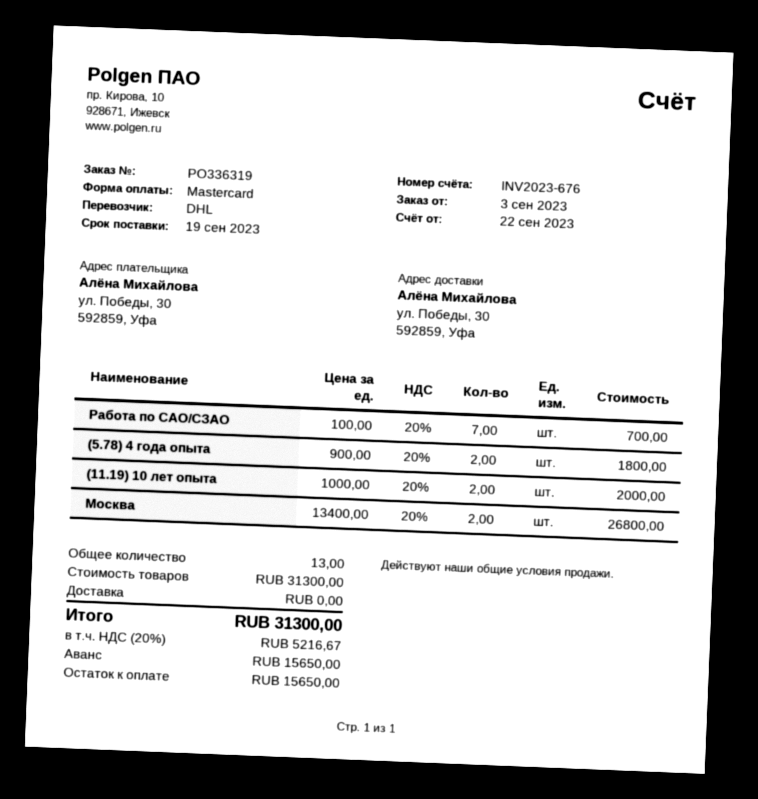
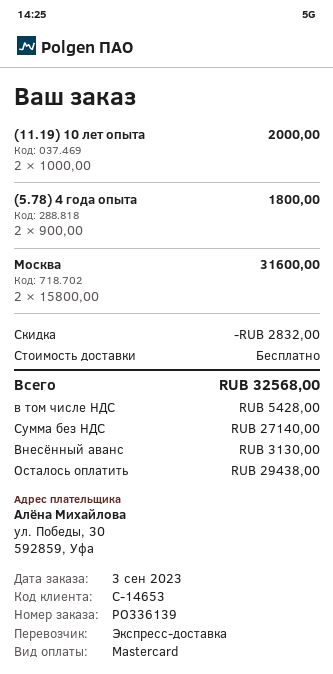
order number: PO336319 -> PO336139
shipping method: DHL -> express
Работа по САО/СЗАО: 7 x 100.00 = 700.00 -> none
Москва: 2 x 13400.00 = 26800.00 -> 2 x 15800.00 = 31600.00
discount: none -> 2832.00
tax: 5216.67 -> 5428.00
total: 31300.00 -> 32568.00
deposit: 15650.00 -> 3130.00
balance: 15650.00 -> 29438.00

